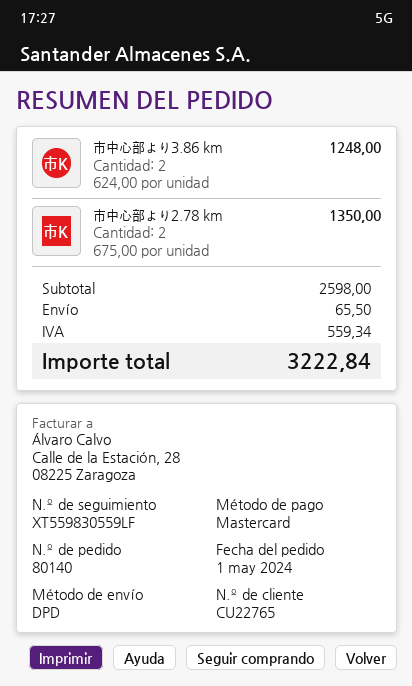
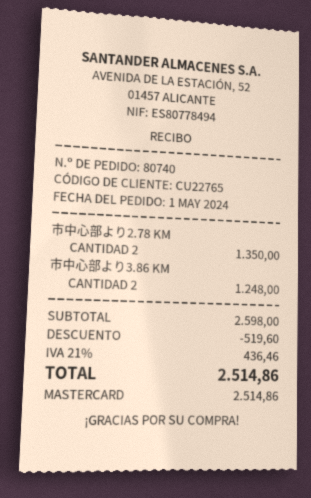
order number: 80140 -> 80740
discount: none -> 519.60
shipping: 65.50 -> none
tax: 559.34 -> 436.46
total: 3222.84 -> 2514.86

